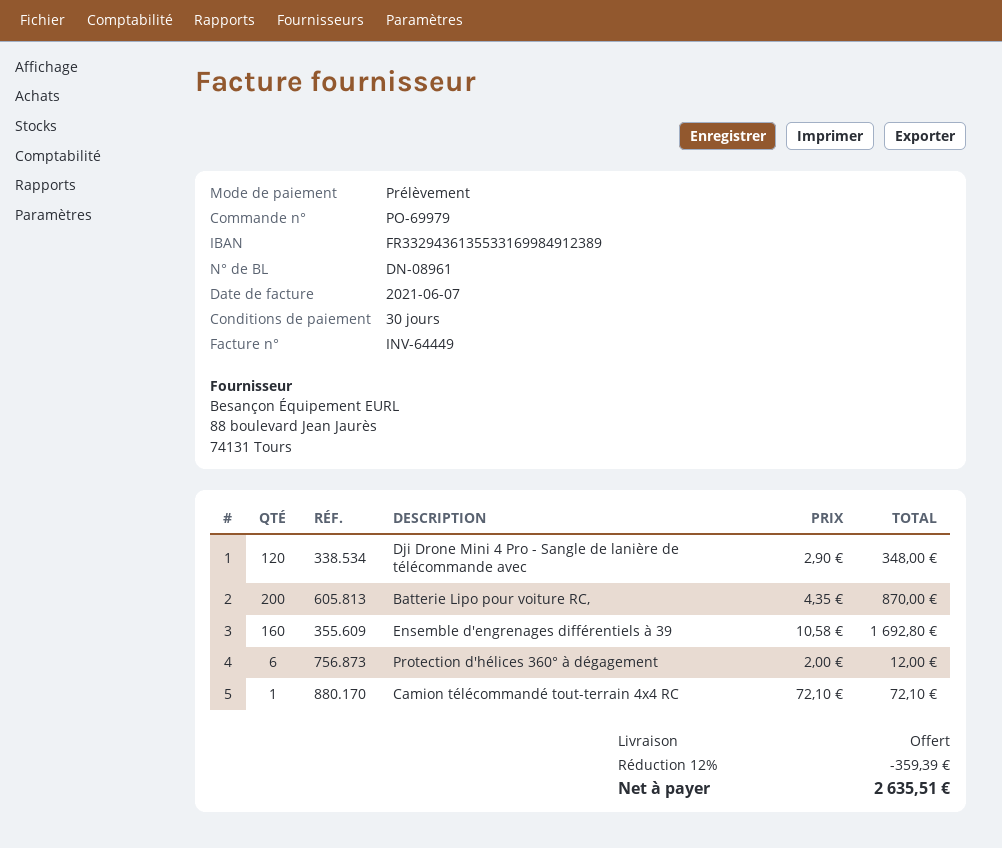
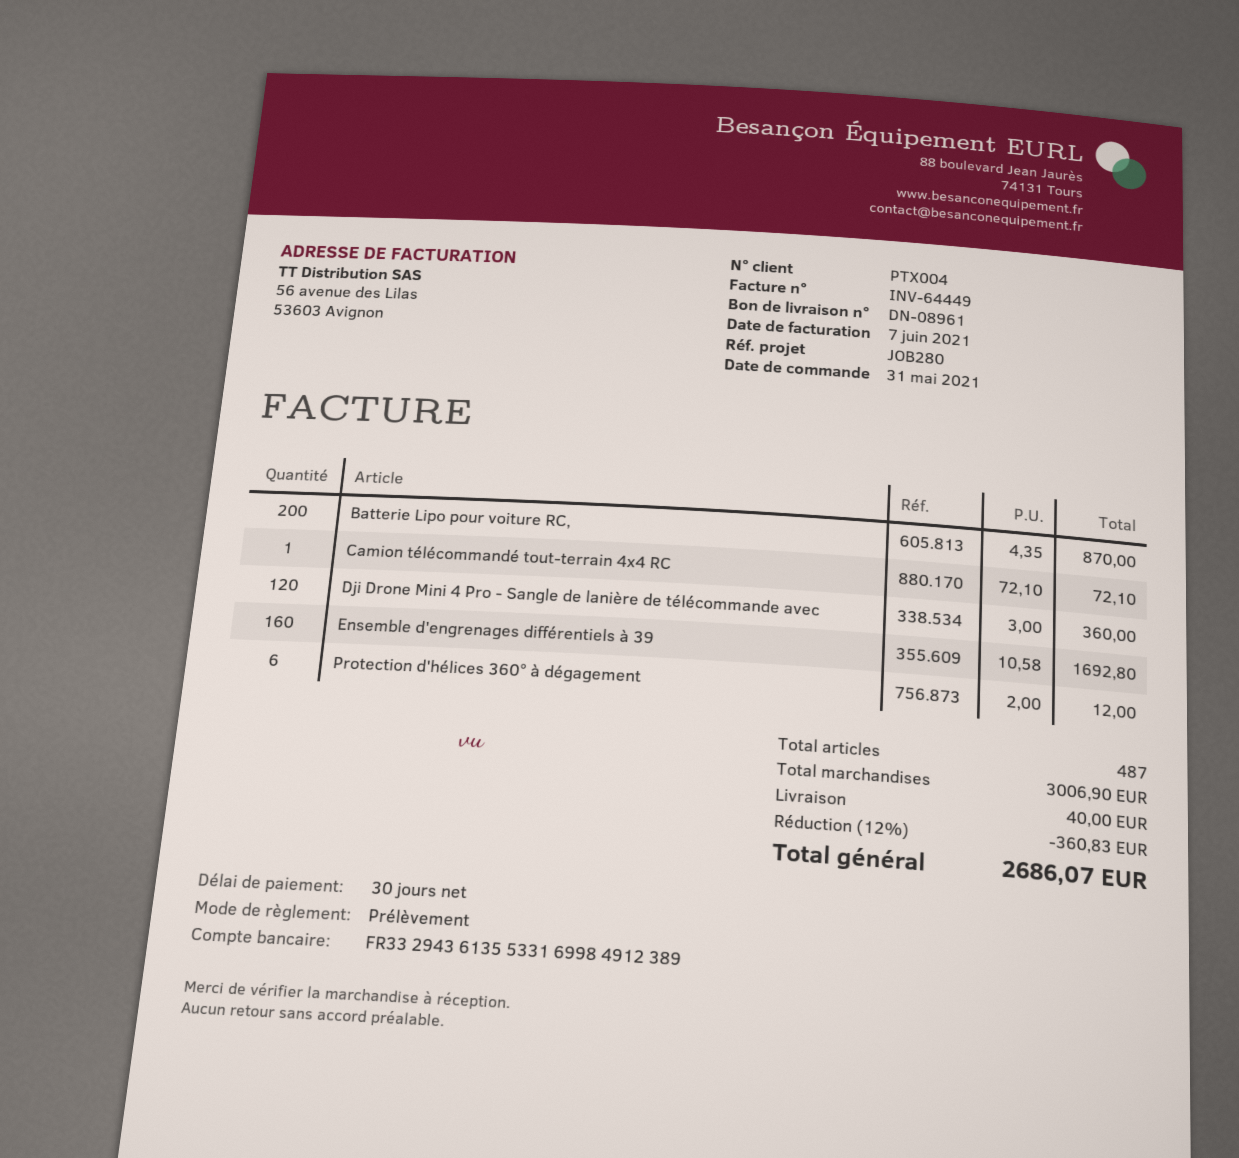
Dji Drone Mini 4 Pro - Sangle de lanière de télécommande avec: 120 x 2.90 = 348.00 -> 120 x 3.00 = 360.00
discount: 12% = 359.39 -> 12% = 360.83
shipping: 0.00 -> 40.00
total: 2635.51 -> 2686.07

